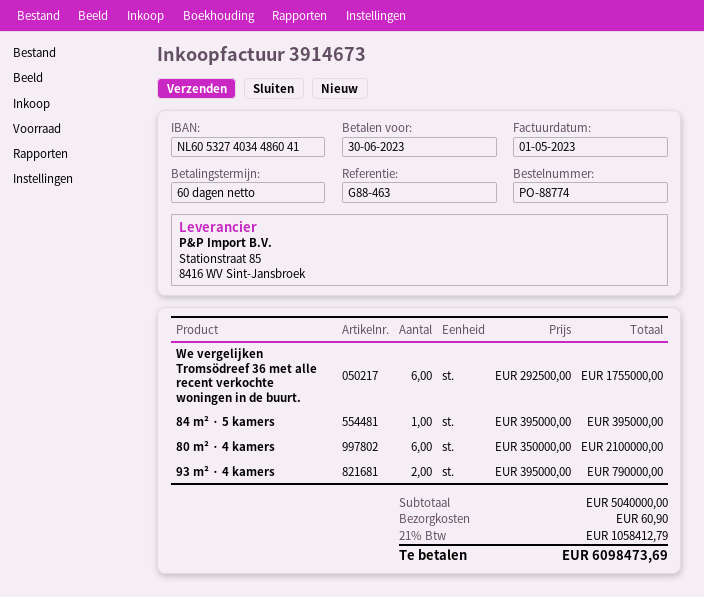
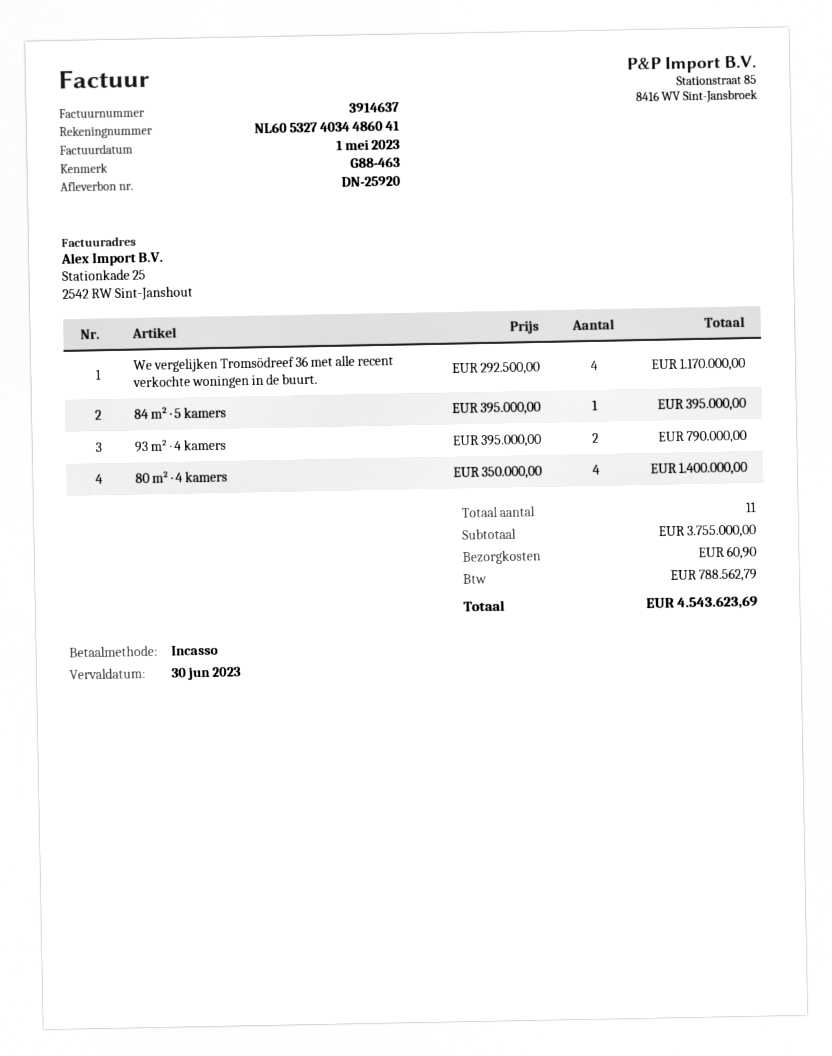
invoice number: 3914673 -> 3914637
We vergelijken Tromsödreef 36 met alle recent verkochte woningen in de buurt.: 6 x 292500.00 = 1755000.00 -> 4 x 292500.00 = 1170000.00
80 m² · 4 kamers: 6 x 350000.00 = 2100000.00 -> 4 x 350000.00 = 1400000.00
subtotal: 5040000.00 -> 3755000.00
tax: 1058412.79 -> 788562.79
total: 6098473.69 -> 4543623.69

